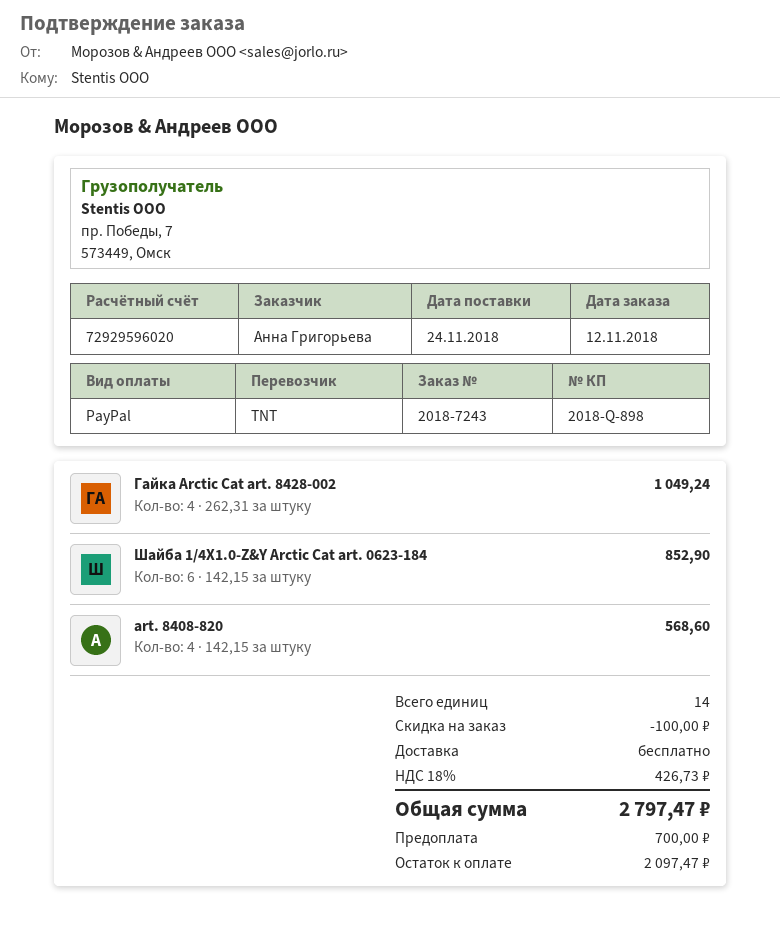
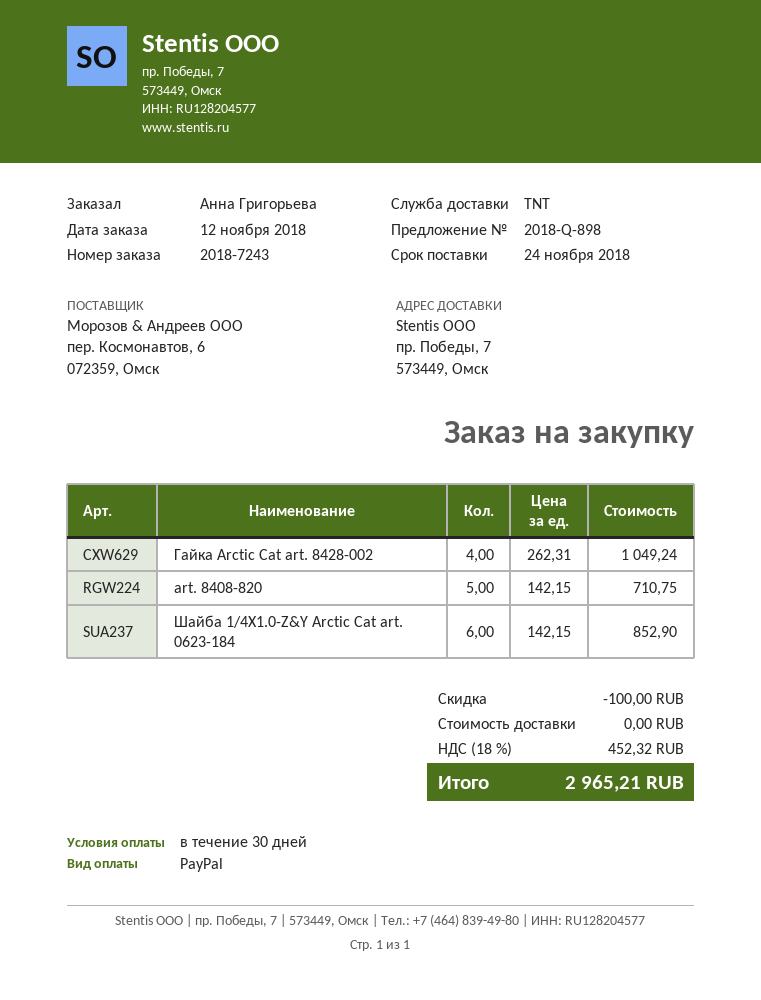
art. 8408-820: 4 x 142.15 = 568.60 -> 5 x 142.15 = 710.75
tax: 18% = 426.73 -> 18% = 452.32
total: 2797.47 -> 2965.21

